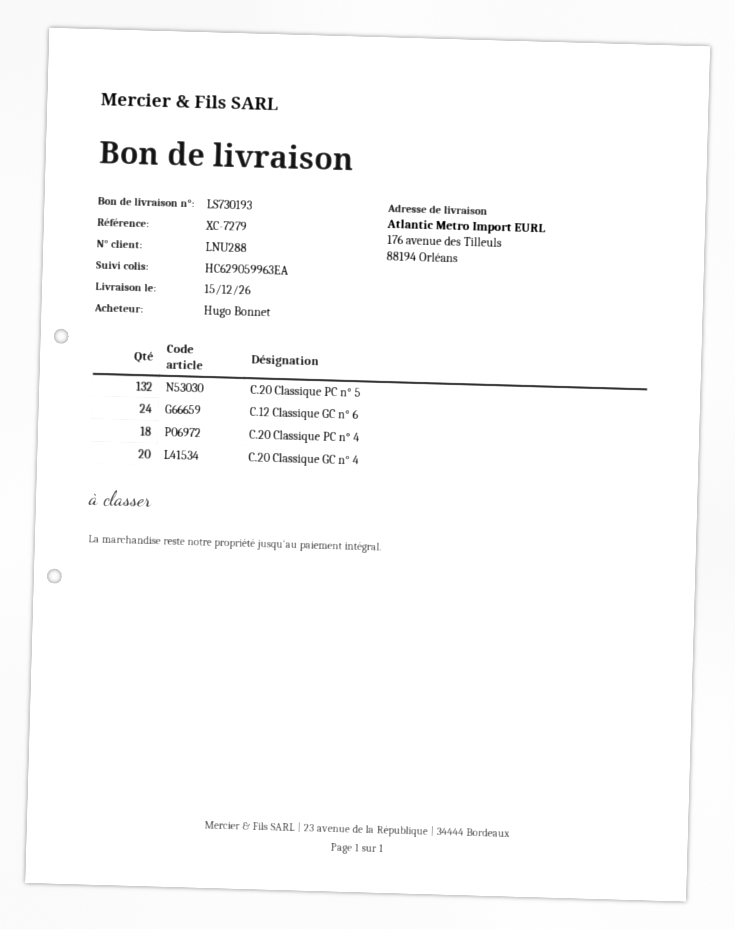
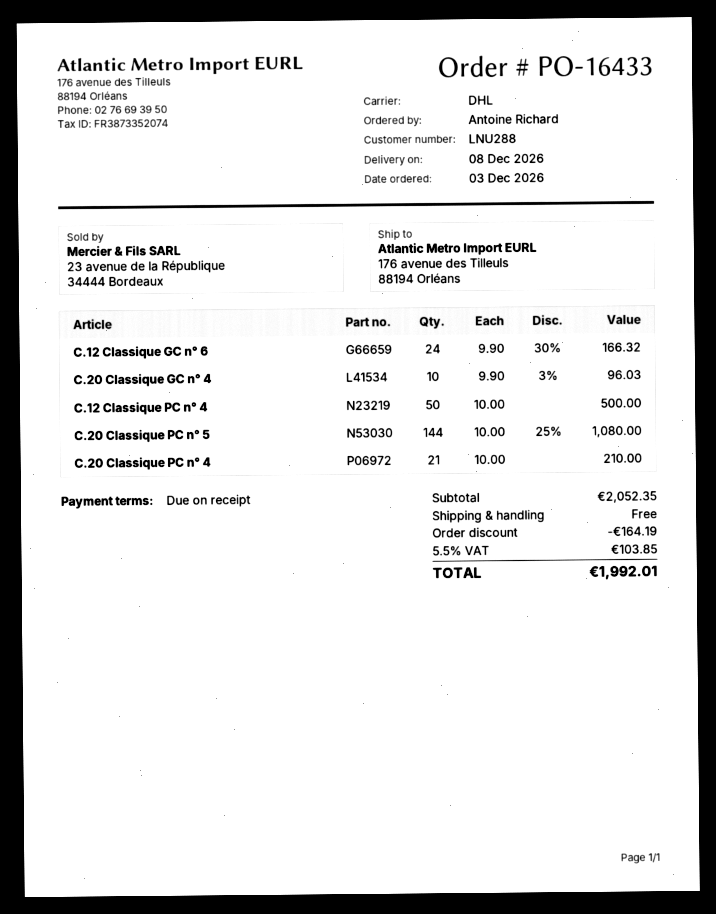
delivery date: 2026-12-15 -> 2026-12-08
ordered by: Hugo Bonnet -> Antoine Richard
C.20 Classique PC n° 5: 132 -> 144
C.20 Classique PC n° 4: 18 -> 21
C.20 Classique GC n° 4: 20 -> 10
C.12 Classique PC n° 4: none -> 50

